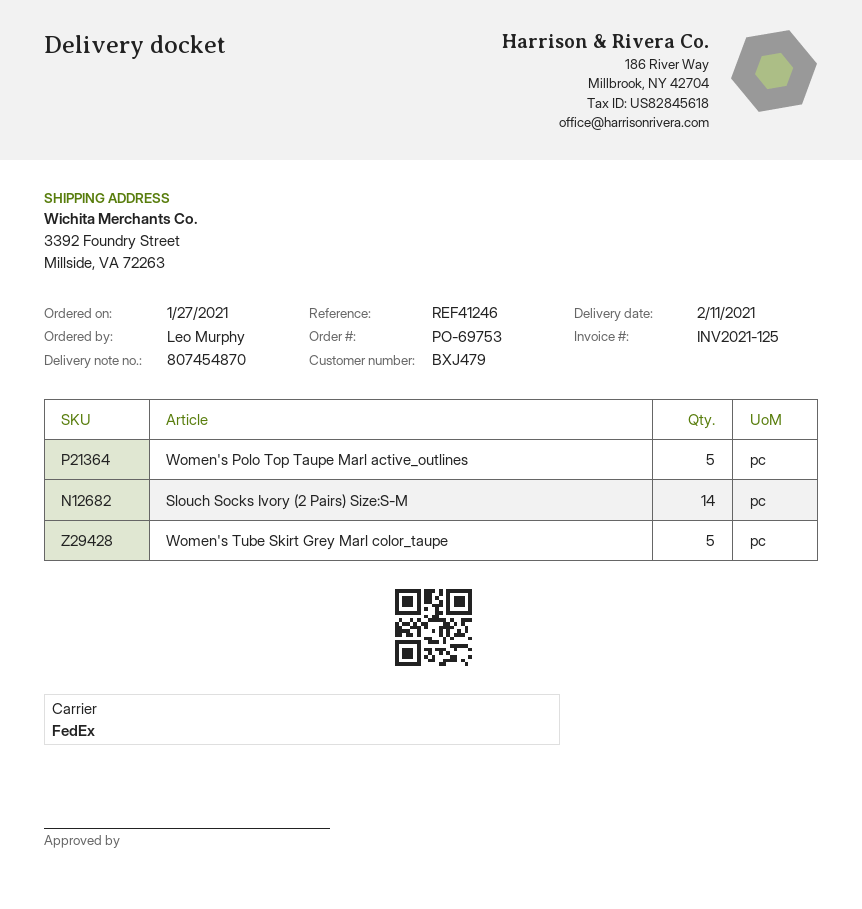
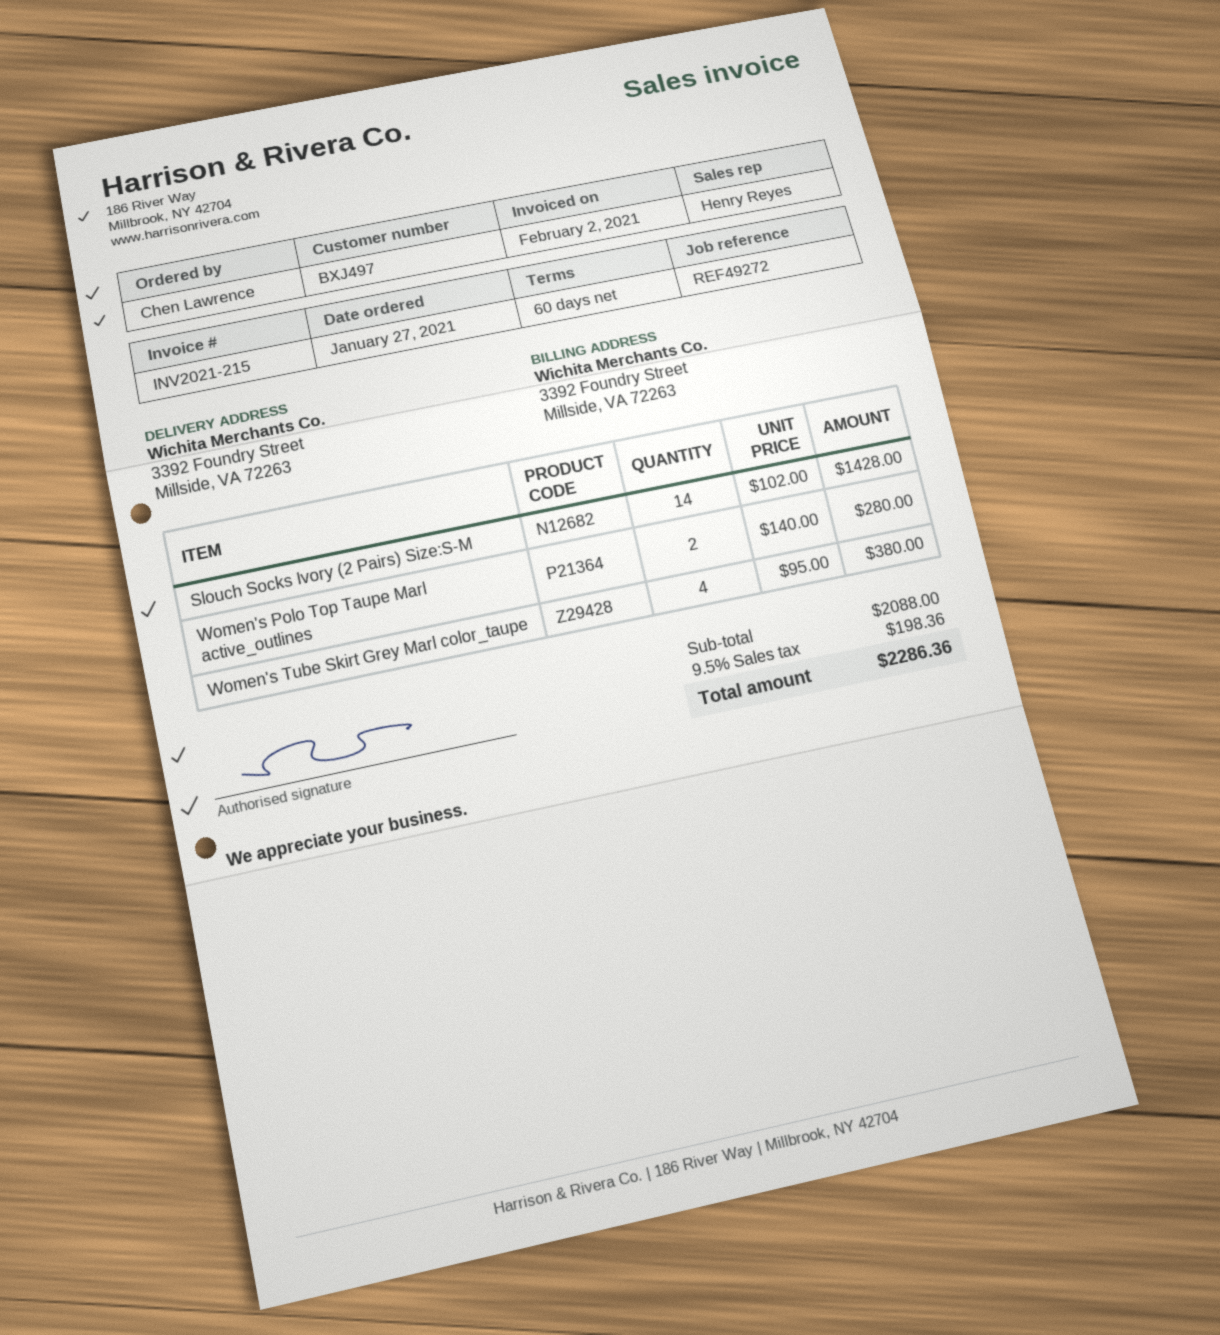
invoice number: INV2021-125 -> INV2021-215
customer number: BXJ479 -> BXJ497
reference: REF41246 -> REF49272
ordered by: Leo Murphy -> Chen Lawrence
Women's Polo Top Taupe Marl active_outlines: 5 -> 2
Women's Tube Skirt Grey Marl color_taupe: 5 -> 4

